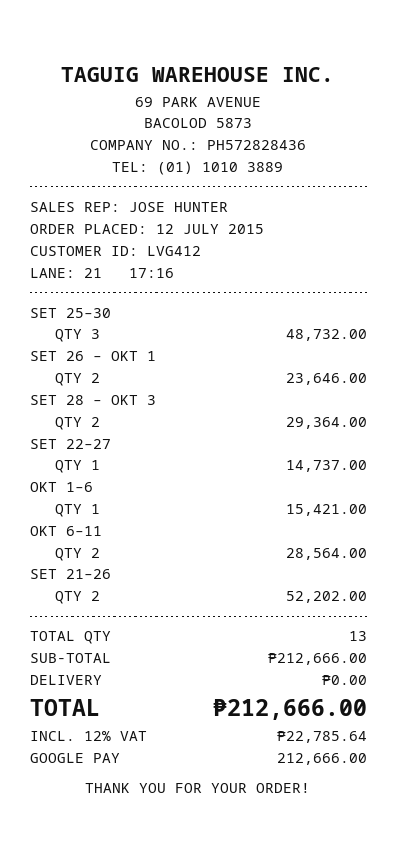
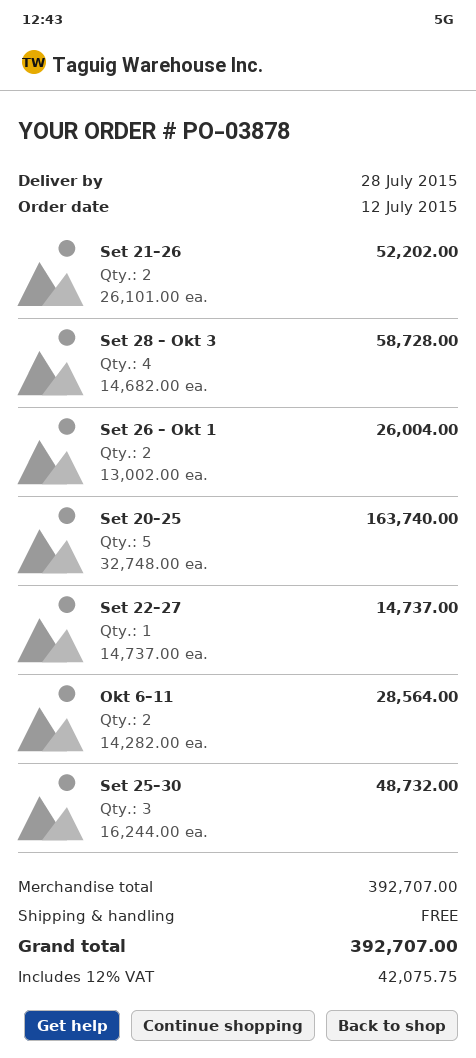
SET 26 – OKT 1: 2 for 23646.00 -> 2 for 26004.00
SET 28 – OKT 3: 2 for 29364.00 -> 4 for 58728.00
OKT 1–6: 1 for 15421.00 -> none
Set 20–25: none -> 5 for 163740.00
subtotal: 212666.00 -> 392707.00
tax: 12% = 22785.64 -> 12% = 42075.75
total: 212666.00 -> 392707.00

